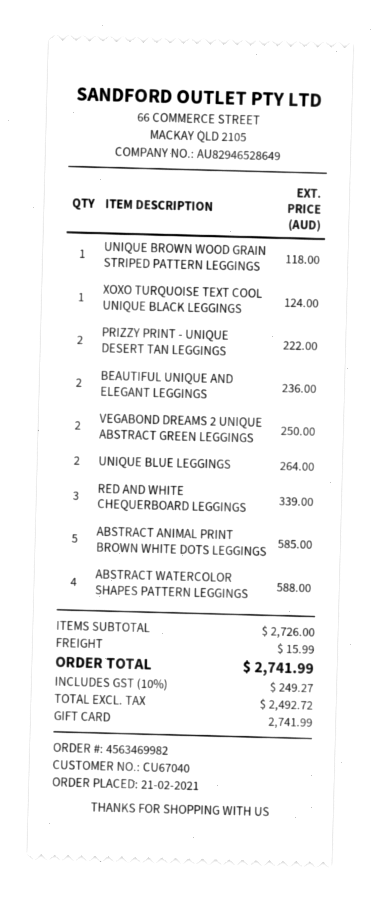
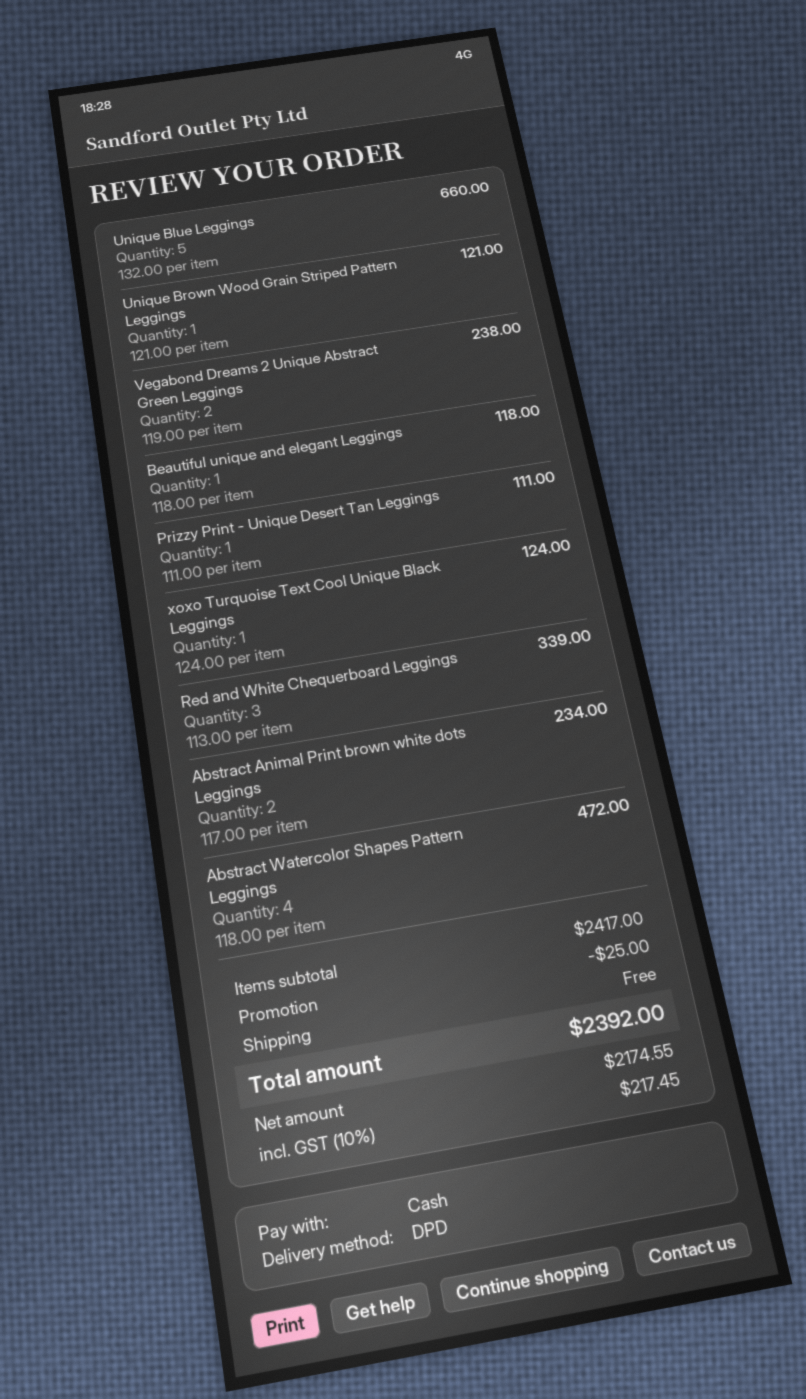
payment method: gift card -> cash
UNIQUE BROWN WOOD GRAIN STRIPED PATTERN LEGGINGS: 1 for 118.00 -> 1 for 121.00
PRIZZY PRINT - UNIQUE DESERT TAN LEGGINGS: 2 for 222.00 -> 1 for 111.00
BEAUTIFUL UNIQUE AND ELEGANT LEGGINGS: 2 for 236.00 -> 1 for 118.00
VEGABOND DREAMS 2 UNIQUE ABSTRACT GREEN LEGGINGS: 2 for 250.00 -> 2 for 238.00
UNIQUE BLUE LEGGINGS: 2 for 264.00 -> 5 for 660.00
ABSTRACT ANIMAL PRINT BROWN WHITE DOTS LEGGINGS: 5 for 585.00 -> 2 for 234.00
ABSTRACT WATERCOLOR SHAPES PATTERN LEGGINGS: 4 for 588.00 -> 4 for 472.00
subtotal: 2726.00 -> 2417.00
discount: none -> 25.00
shipping: 15.99 -> 0.00
net: 2492.72 -> 2174.55
tax: 10% = 249.27 -> 10% = 217.45
total: 2741.99 -> 2392.00

